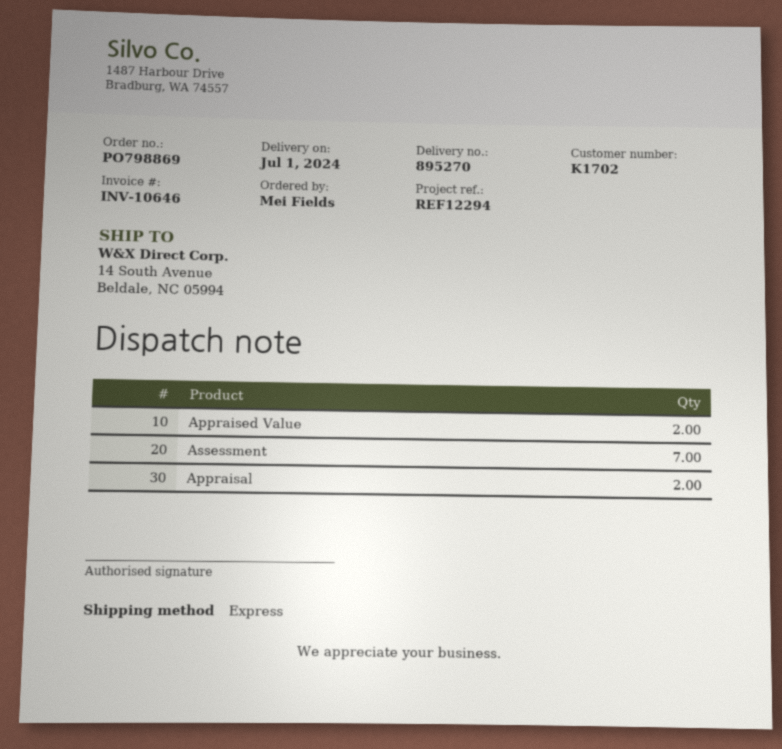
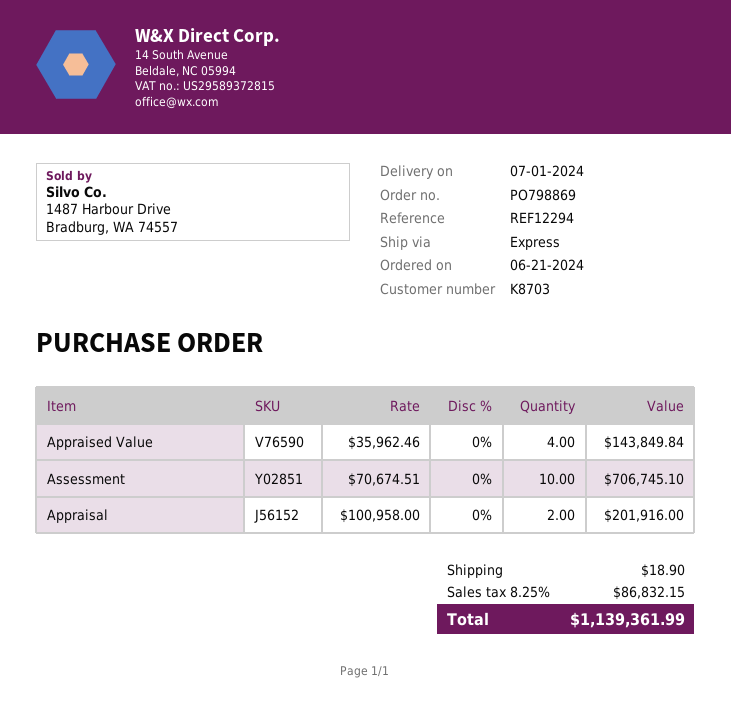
customer number: K1702 -> K8703
Appraised Value: 2 -> 4
Assessment: 7 -> 10

